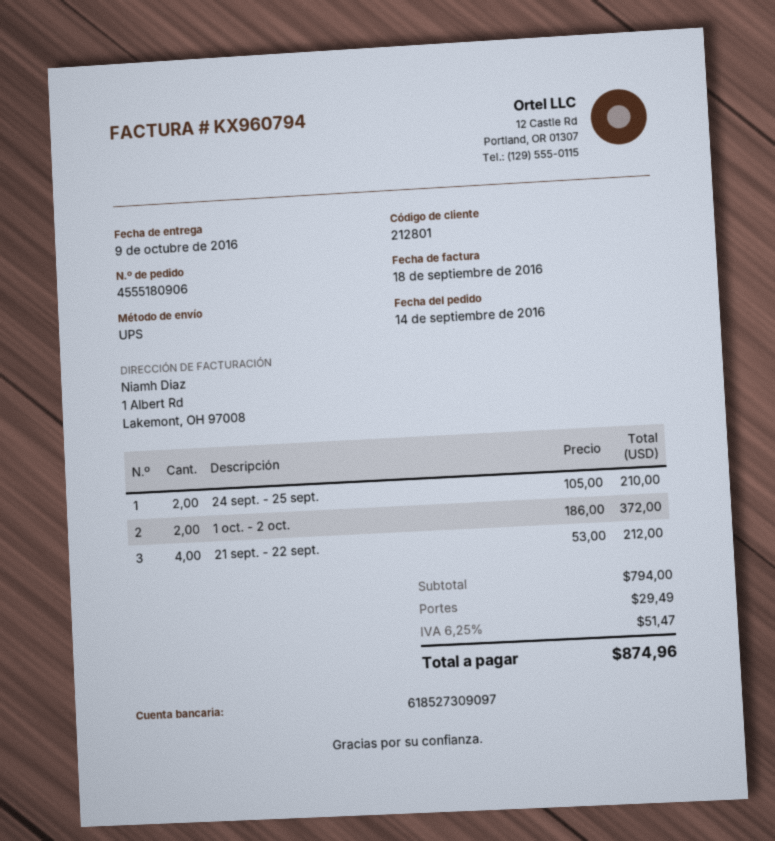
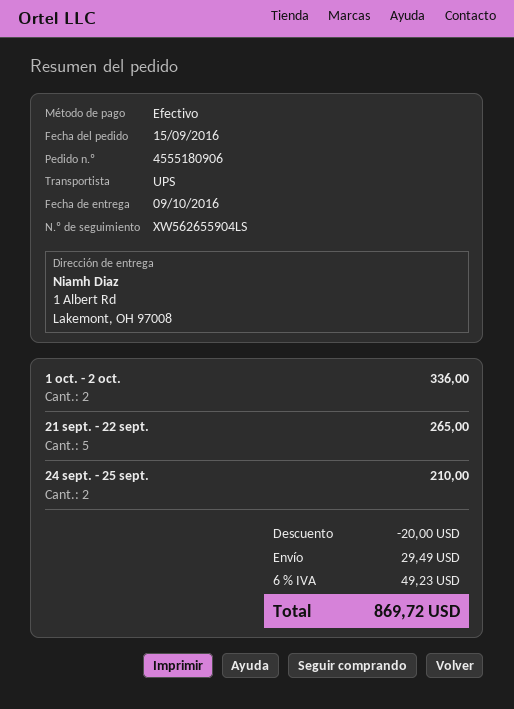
order date: 2016-09-14 -> 2016-09-15
1 oct. - 2 oct.: 2 for 372.00 -> 2 for 336.00
21 sept. - 22 sept.: 4 for 212.00 -> 5 for 265.00
discount: none -> 20.00
tax: 6.25% = 51.47 -> 6% = 49.23
total: 874.96 -> 869.72

